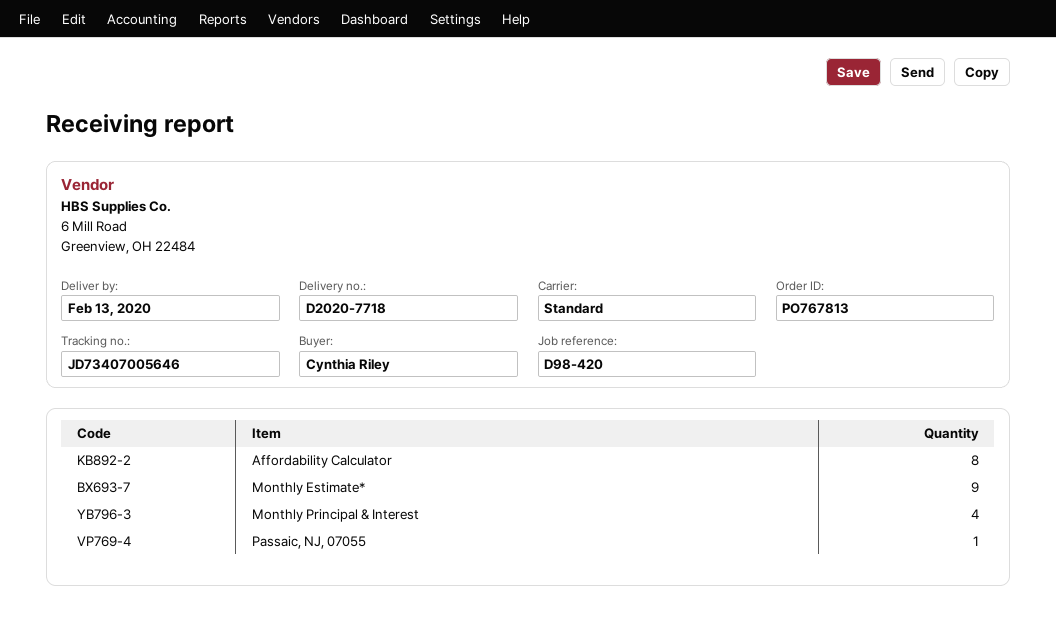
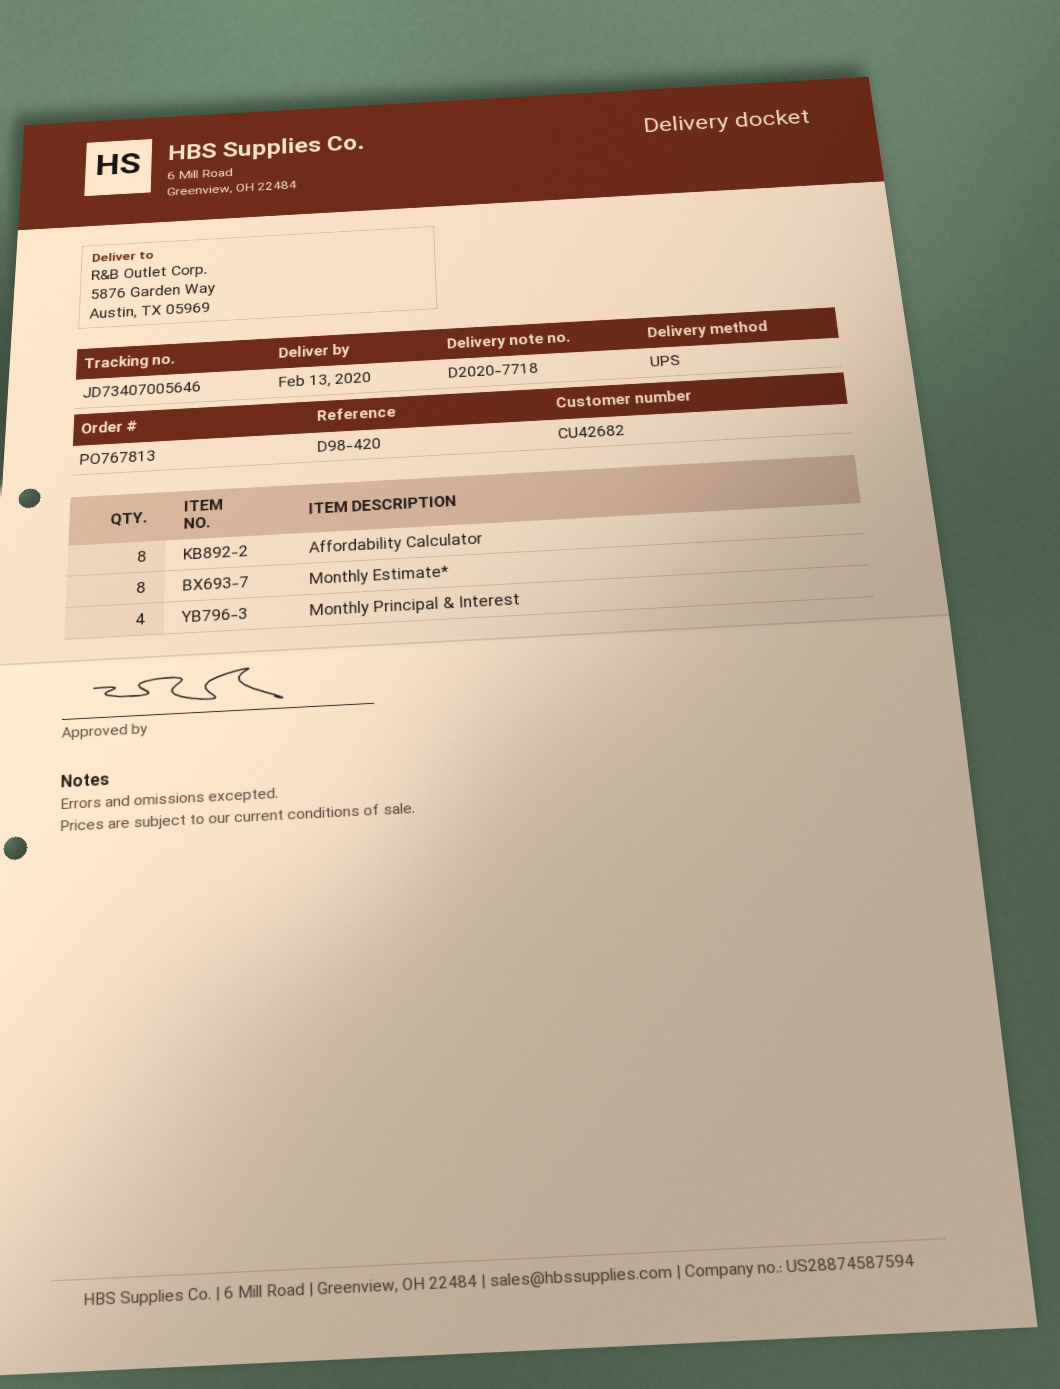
shipping method: standard -> UPS
Monthly Estimate*: 9 -> 8
Passaic, NJ, 07055: 1 -> none

